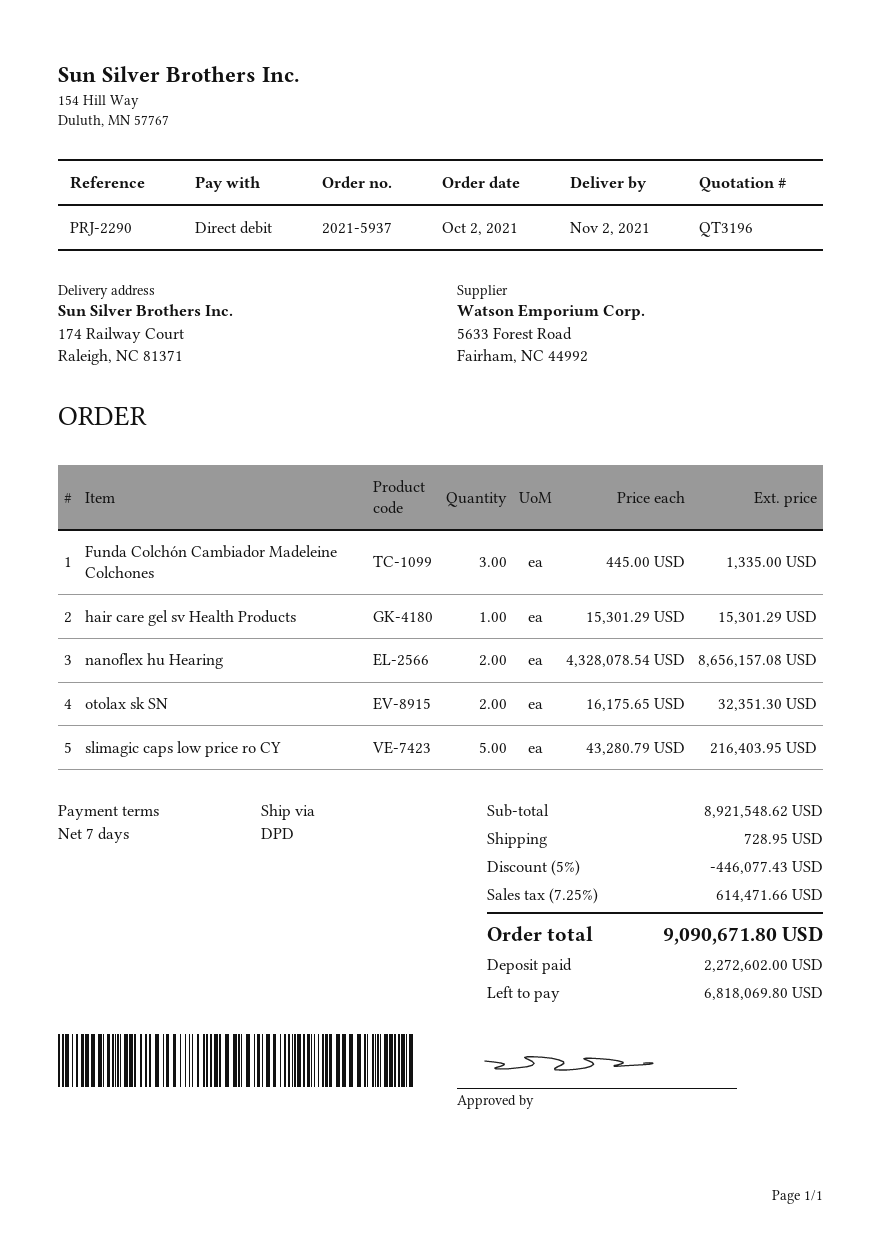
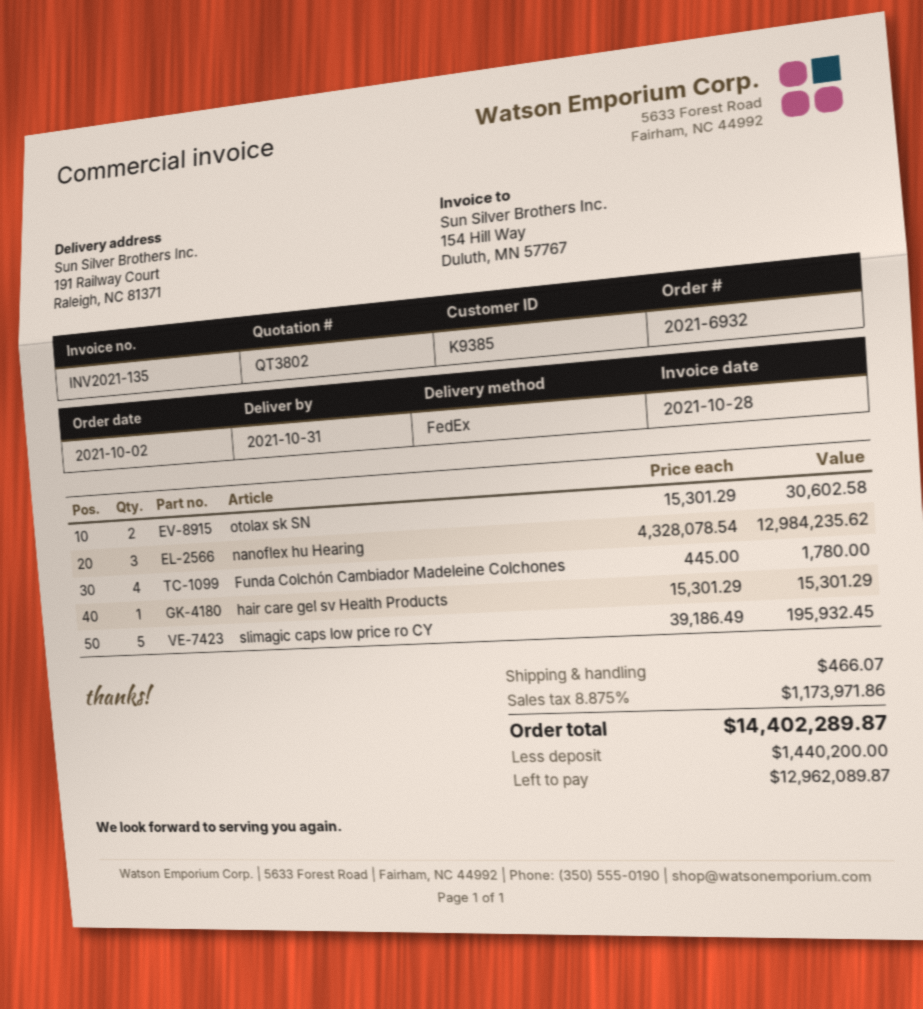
quote number: QT3196 -> QT3802
order number: 2021-5937 -> 2021-6932
delivery date: 2021-11-02 -> 2021-10-31
shipping method: DPD -> FedEx
ship to: 174 Railway Court, Raleigh, NC 81371 -> 191 Railway Court, Raleigh, NC 81371
Funda Colchón Cambiador Madeleine Colchones: 3 x 445.00 = 1335.00 -> 4 x 445.00 = 1780.00
nanoflex hu Hearing: 2 x 4328078.54 = 8656157.08 -> 3 x 4328078.54 = 12984235.62
otolax sk SN: 2 x 16175.65 = 32351.30 -> 2 x 15301.29 = 30602.58
slimagic caps low price ro CY: 5 x 43280.79 = 216403.95 -> 5 x 39186.49 = 195932.45
discount: 5% = 446077.43 -> none
shipping: 728.95 -> 466.07
tax: 7.25% = 614471.66 -> 8.875% = 1173971.86
total: 9090671.80 -> 14402289.87
deposit: 2272602.00 -> 1440200.00
balance: 6818069.80 -> 12962089.87

